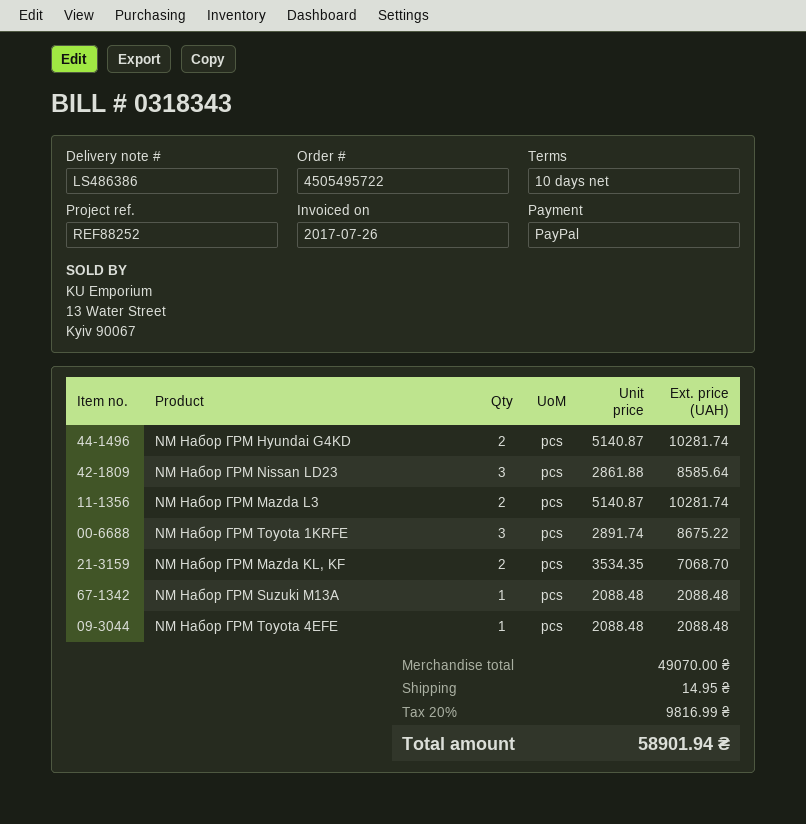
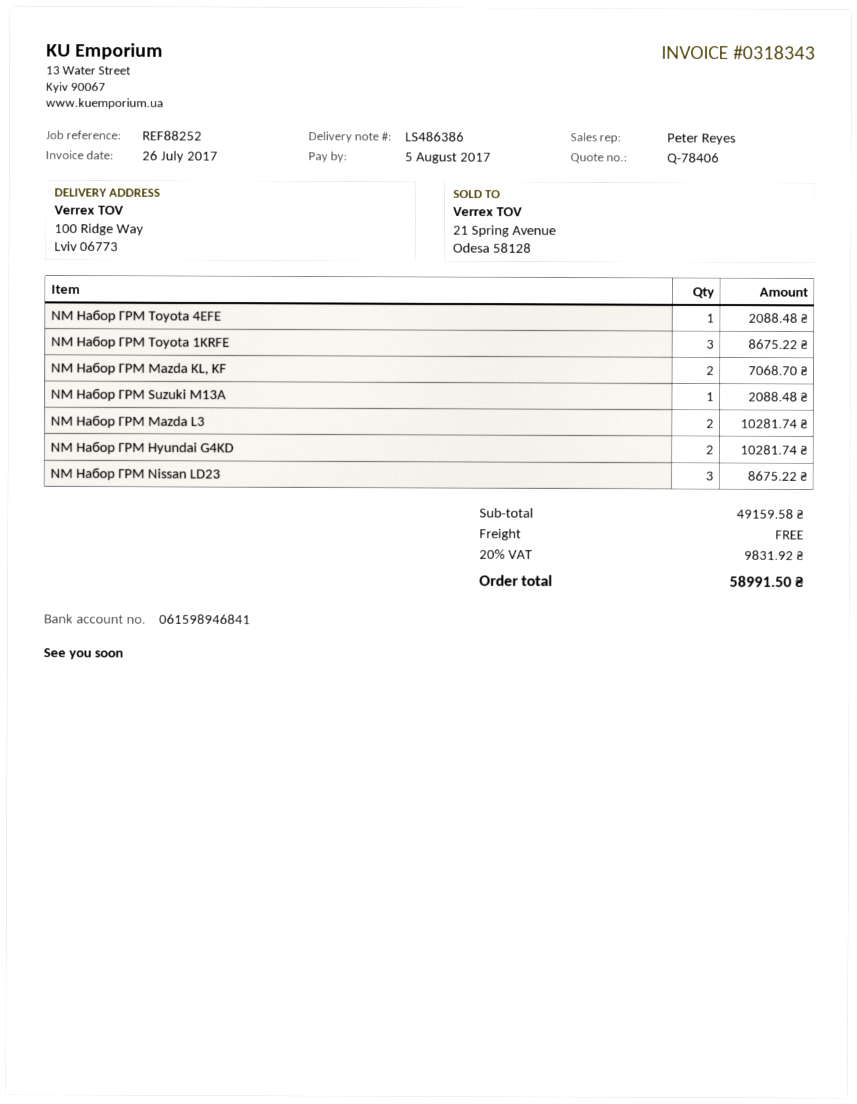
NM Набор ГРМ Nissan LD23: 3 for 8585.64 -> 3 for 8675.22
subtotal: 49070.00 -> 49159.58
shipping: 14.95 -> 0.00
tax: 20% = 9816.99 -> 20% = 9831.92
total: 58901.94 -> 58991.50

